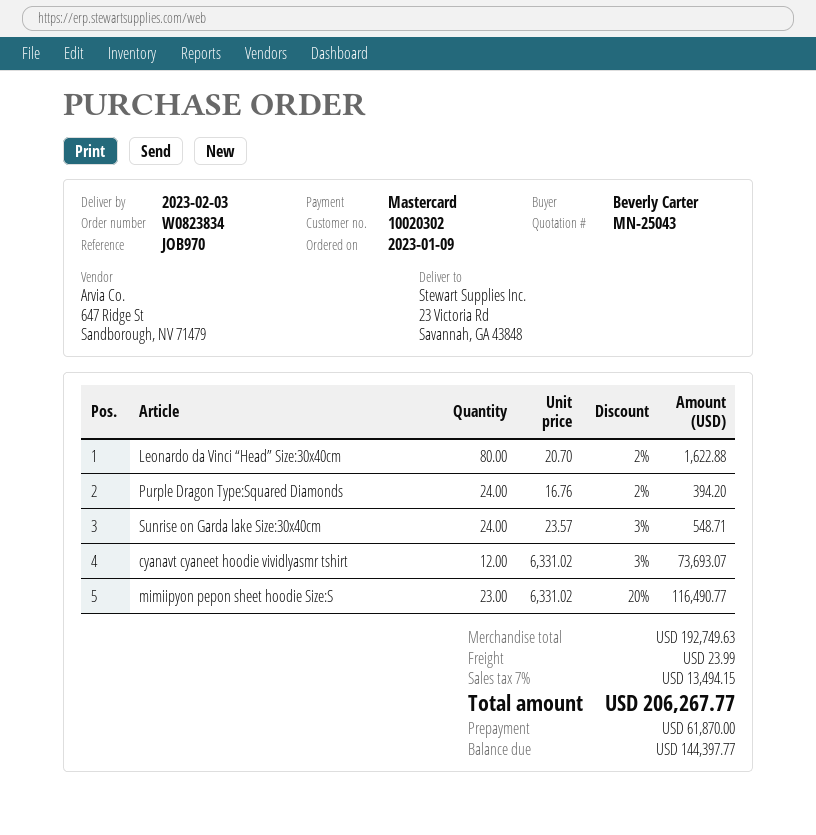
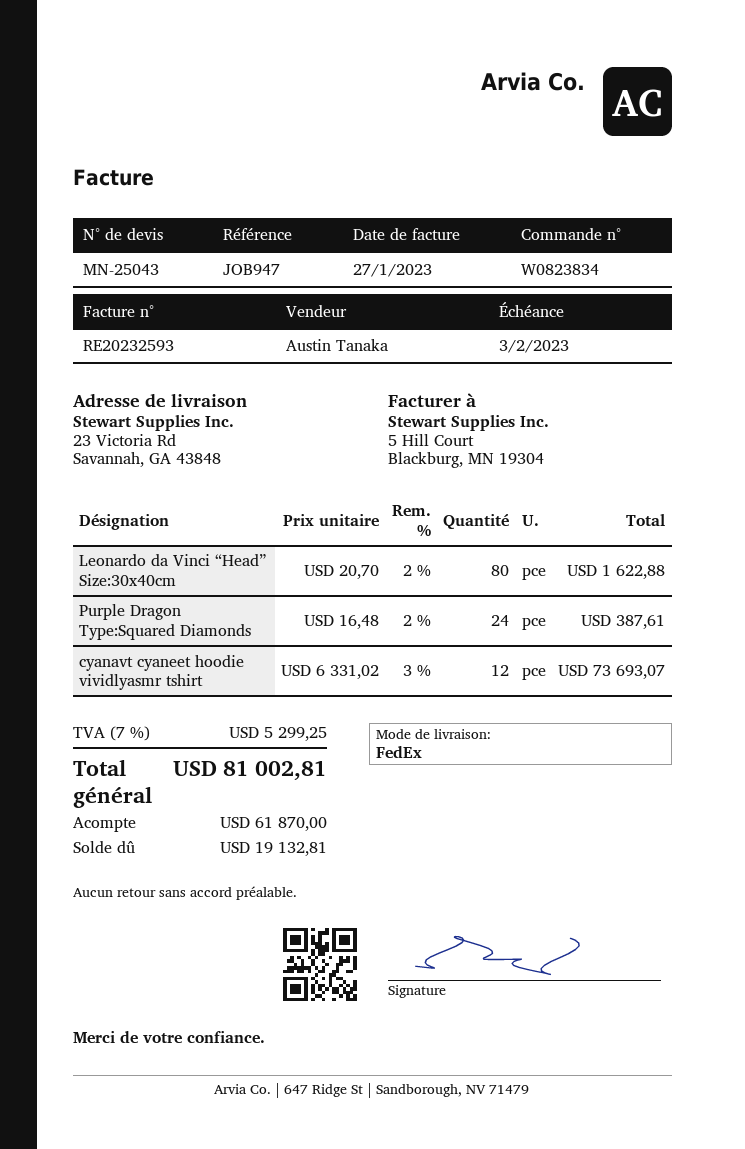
reference: JOB970 -> JOB947
Purple Dragon Type:Squared Diamonds: 24 x 16.76 - 2% = 394.20 -> 24 x 16.48 - 2% = 387.61
Sunrise on Garda lake Size:30x40cm: 24 x 23.57 - 3% = 548.71 -> none
mimiipyon pepon sheet hoodie Size:S: 23 x 6331.02 - 20% = 116490.77 -> none
shipping: 23.99 -> none
tax: 7% = 13494.15 -> 7% = 5299.25
total: 206267.77 -> 81002.81
balance: 144397.77 -> 19132.81

